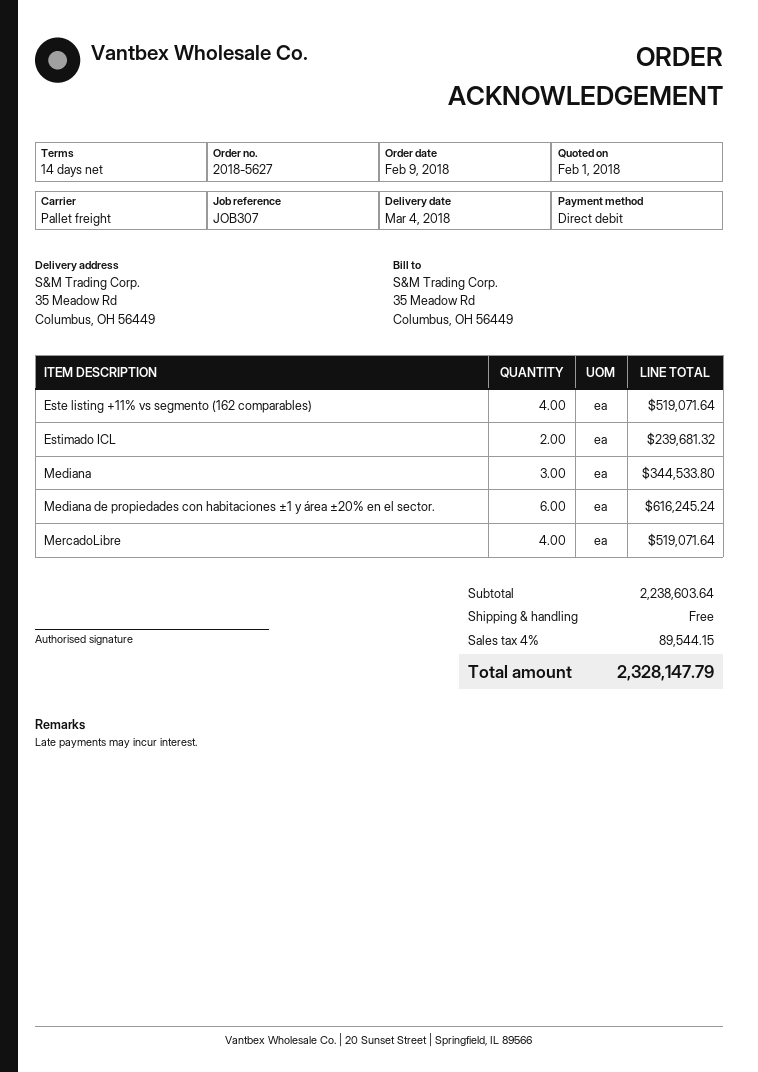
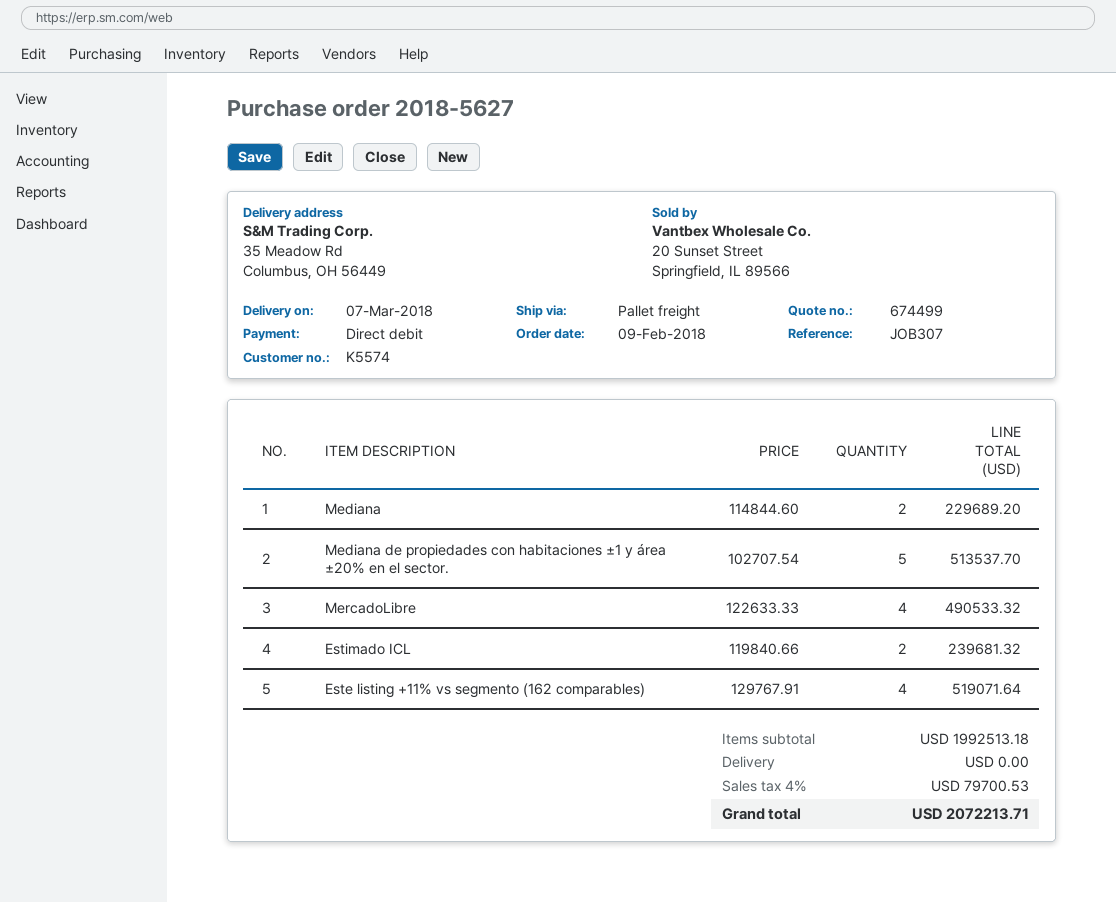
delivery date: 2018-03-04 -> 2018-03-07
Mediana: 3 for 344533.80 -> 2 for 229689.20
Mediana de propiedades con habitaciones ±1 y área ±20% en el sector.: 6 for 616245.24 -> 5 for 513537.70
MercadoLibre: 4 for 519071.64 -> 4 for 490533.32
subtotal: 2238603.64 -> 1992513.18
tax: 4% = 89544.15 -> 4% = 79700.53
total: 2328147.79 -> 2072213.71

